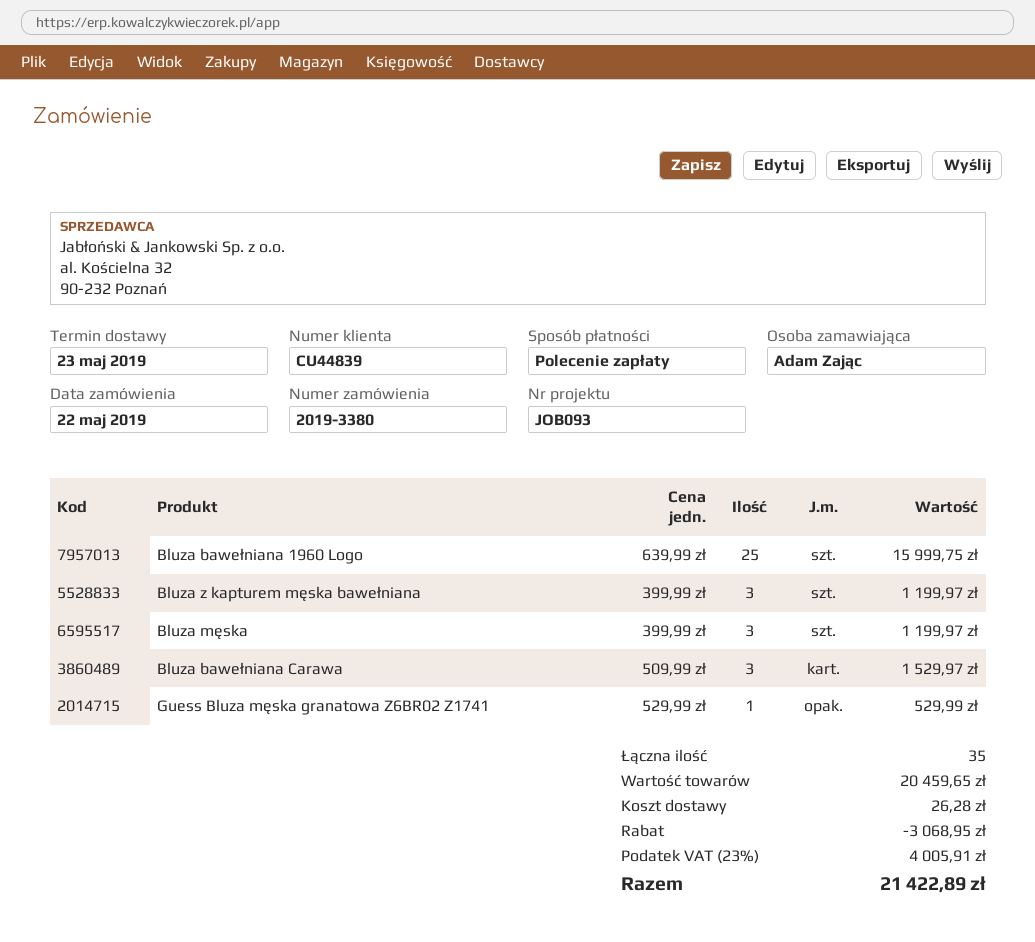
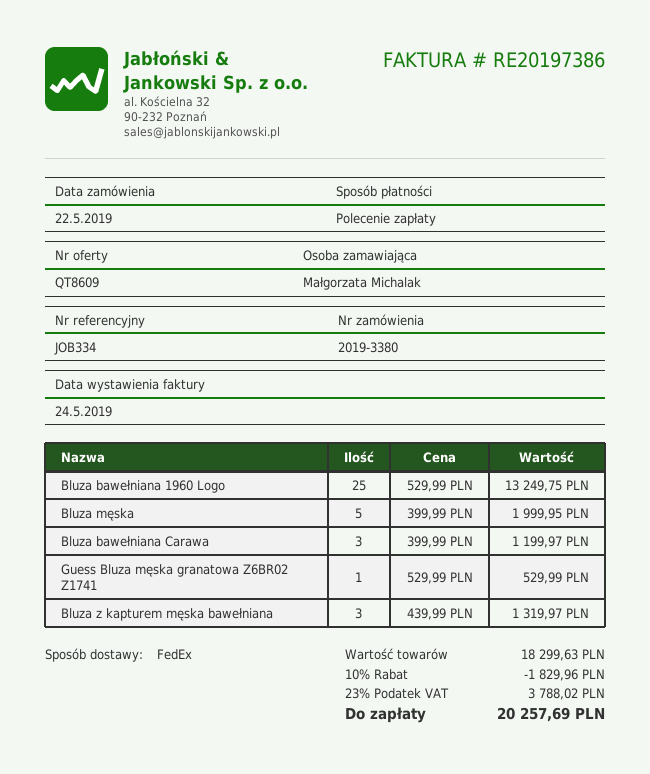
reference: JOB093 -> JOB334
ordered by: Adam Zając -> Małgorzata Michalak
Bluza bawełniana 1960 Logo: 25 x 639.99 = 15999.75 -> 25 x 529.99 = 13249.75
Bluza z kapturem męska bawełniana: 3 x 399.99 = 1199.97 -> 3 x 439.99 = 1319.97
Bluza męska: 3 x 399.99 = 1199.97 -> 5 x 399.99 = 1999.95
Bluza bawełniana Carawa: 3 x 509.99 = 1529.97 -> 3 x 399.99 = 1199.97
subtotal: 20459.65 -> 18299.63
discount: 3068.95 -> 1829.96
shipping: 26.28 -> none
tax: 23% = 4005.91 -> 23% = 3788.02
total: 21422.89 -> 20257.69

